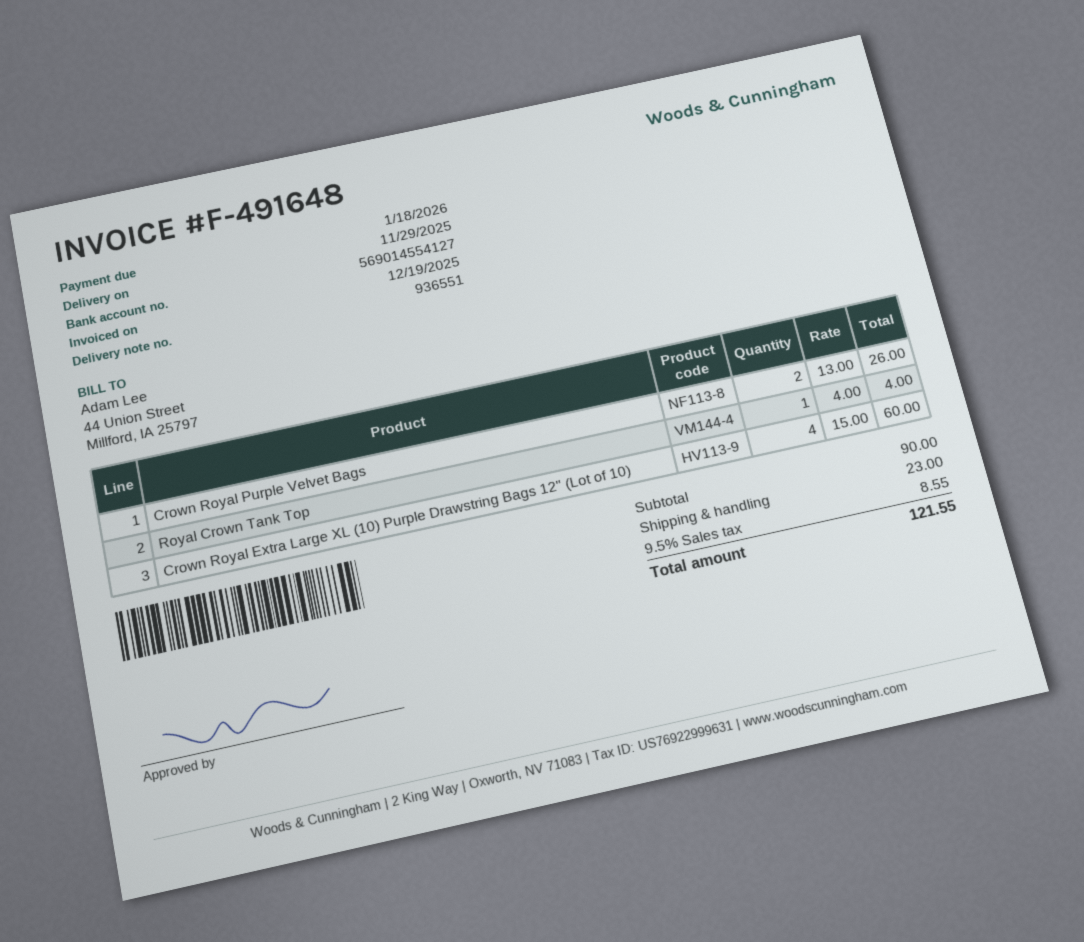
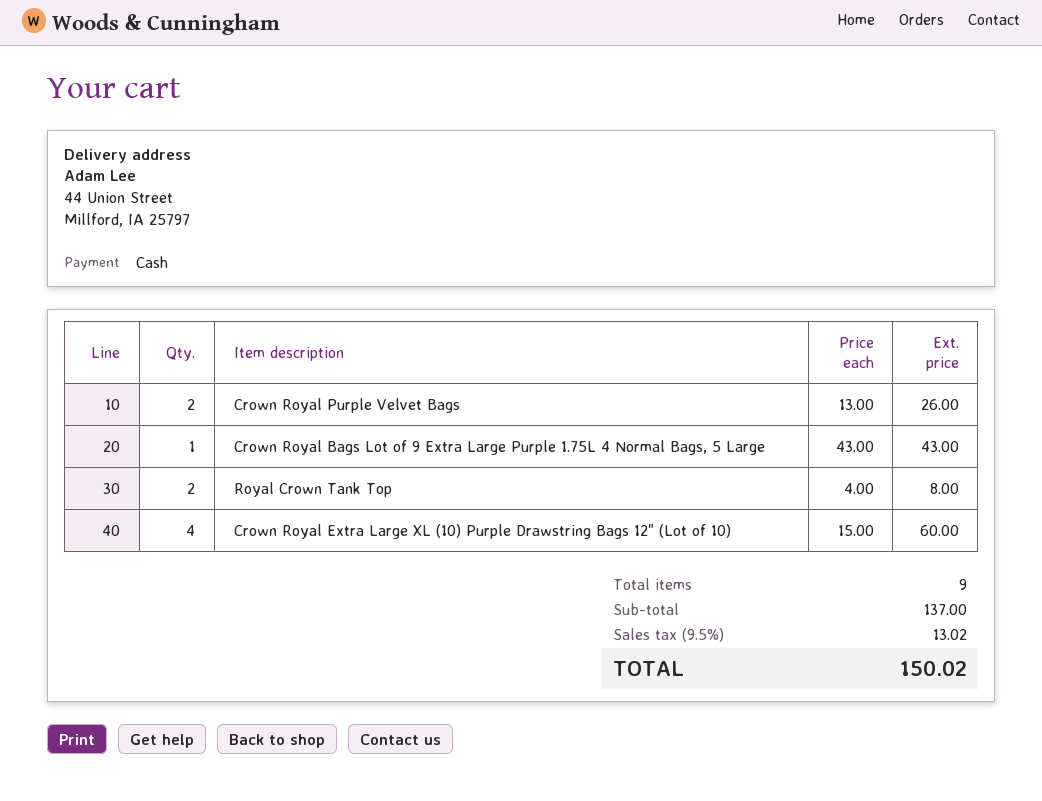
Royal Crown Tank Top: 1 x 4.00 = 4.00 -> 2 x 4.00 = 8.00
Crown Royal Bags Lot of 9 Extra Large Purple 1.75L 4 Normal Bags, 5 Large: none -> 1 x 43.00 = 43.00
subtotal: 90.00 -> 137.00
shipping: 23.00 -> none
tax: 9.5% = 8.55 -> 9.5% = 13.02
total: 121.55 -> 150.02

